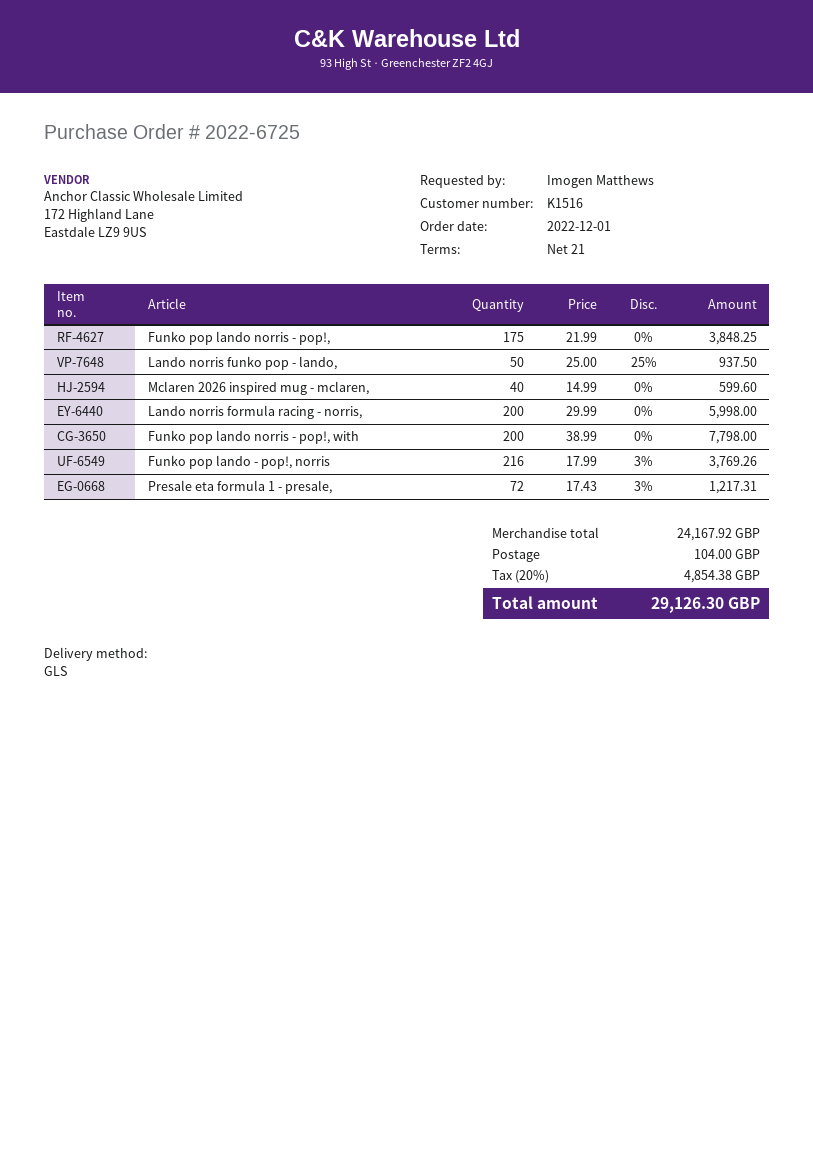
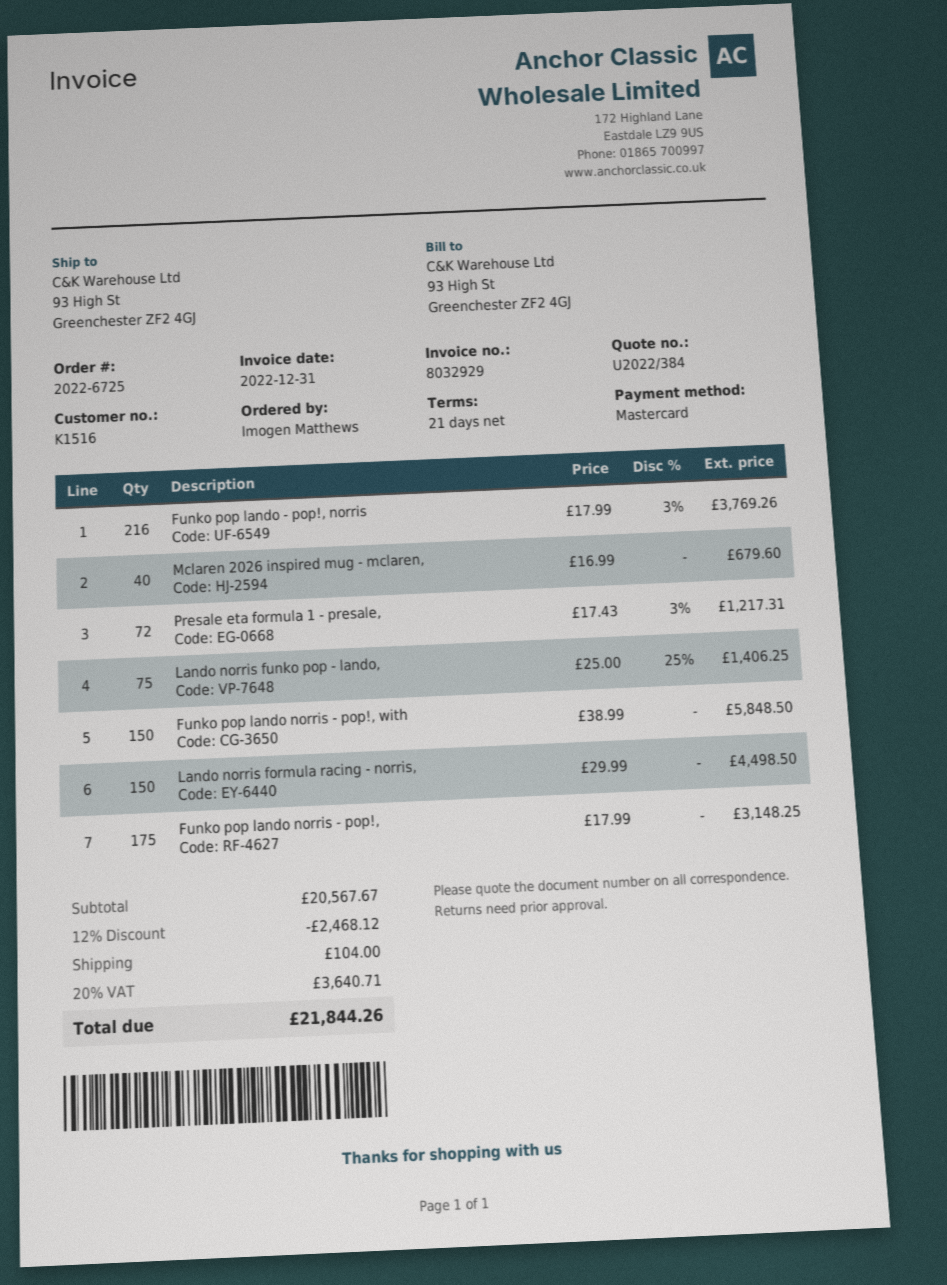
Funko pop lando norris - pop!,: 175 x 21.99 = 3848.25 -> 175 x 17.99 = 3148.25
Lando norris funko pop - lando,: 50 x 25.00 - 25% = 937.50 -> 75 x 25.00 - 25% = 1406.25
Mclaren 2026 inspired mug - mclaren,: 40 x 14.99 = 599.60 -> 40 x 16.99 = 679.60
Lando norris formula racing - norris,: 200 x 29.99 = 5998.00 -> 150 x 29.99 = 4498.50
Funko pop lando norris - pop!, with: 200 x 38.99 = 7798.00 -> 150 x 38.99 = 5848.50
subtotal: 24167.92 -> 20567.67
discount: none -> 12% = 2468.12
tax: 20% = 4854.38 -> 20% = 3640.71
total: 29126.30 -> 21844.26

